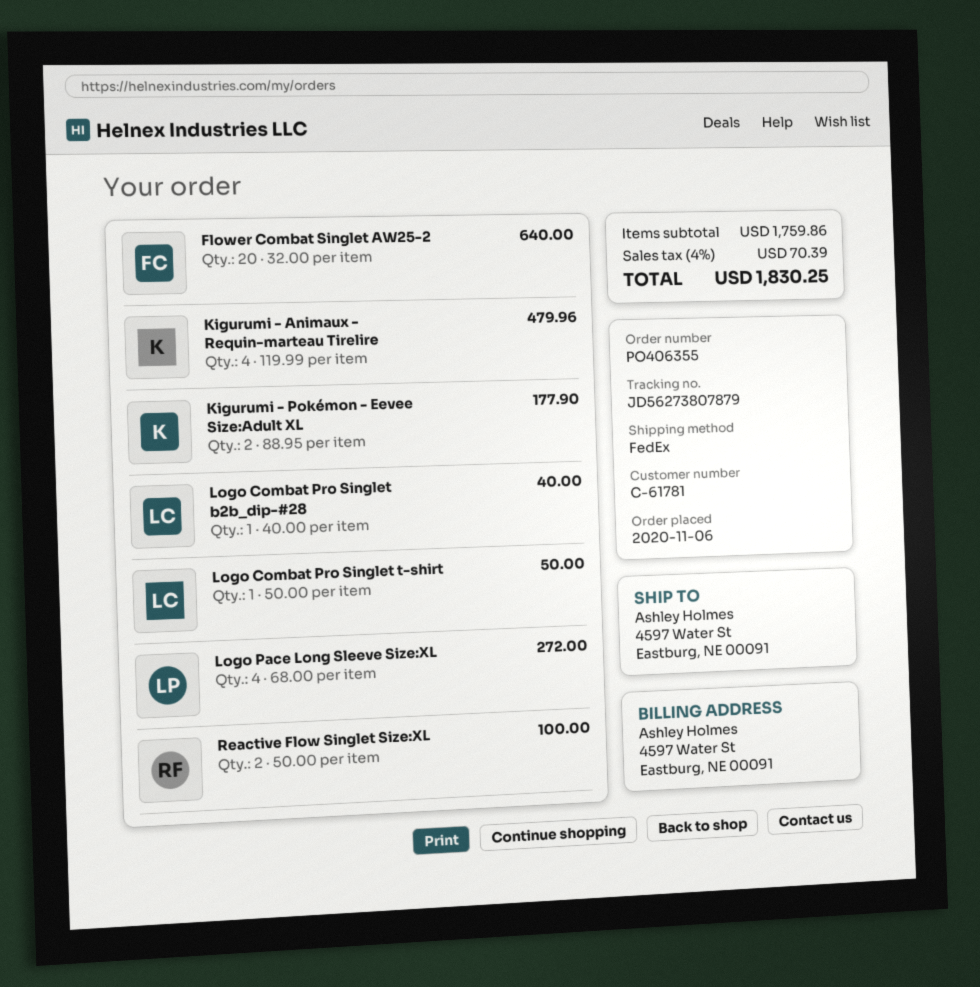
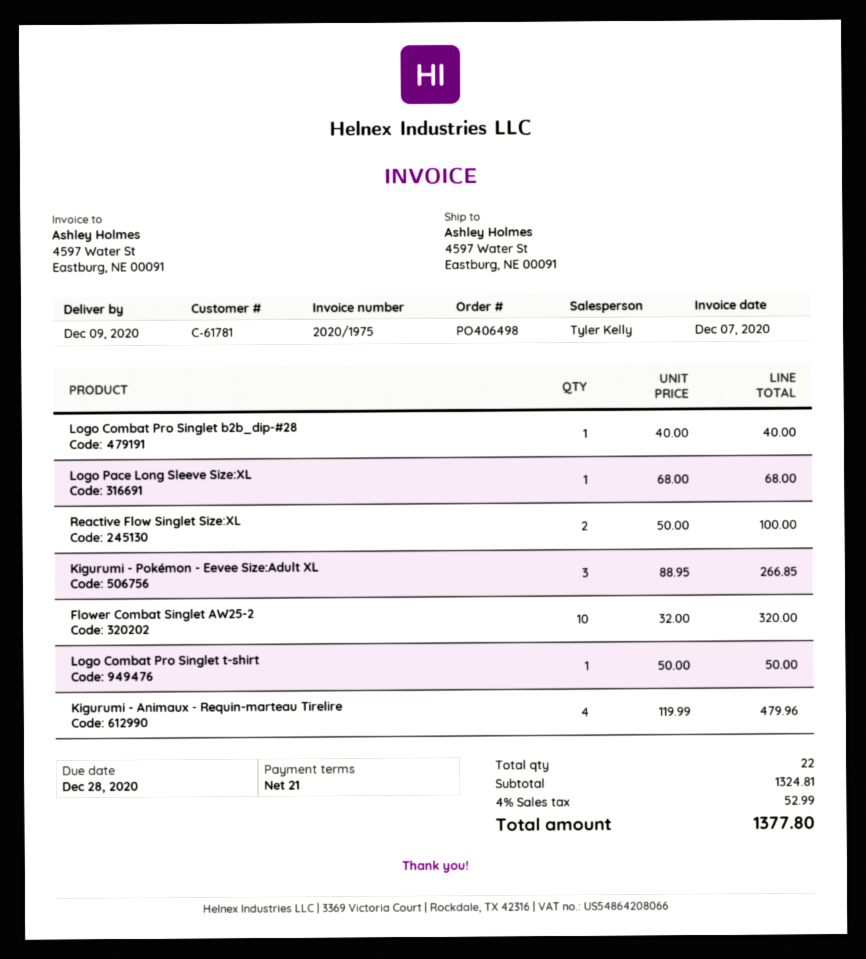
order number: PO406355 -> PO406498
Flower Combat Singlet AW25-2: 20 x 32.00 = 640.00 -> 10 x 32.00 = 320.00
Kigurumi - Pokémon - Eevee Size:Adult XL: 2 x 88.95 = 177.90 -> 3 x 88.95 = 266.85
Logo Pace Long Sleeve Size:XL: 4 x 68.00 = 272.00 -> 1 x 68.00 = 68.00
subtotal: 1759.86 -> 1324.81
tax: 4% = 70.39 -> 4% = 52.99
total: 1830.25 -> 1377.80

